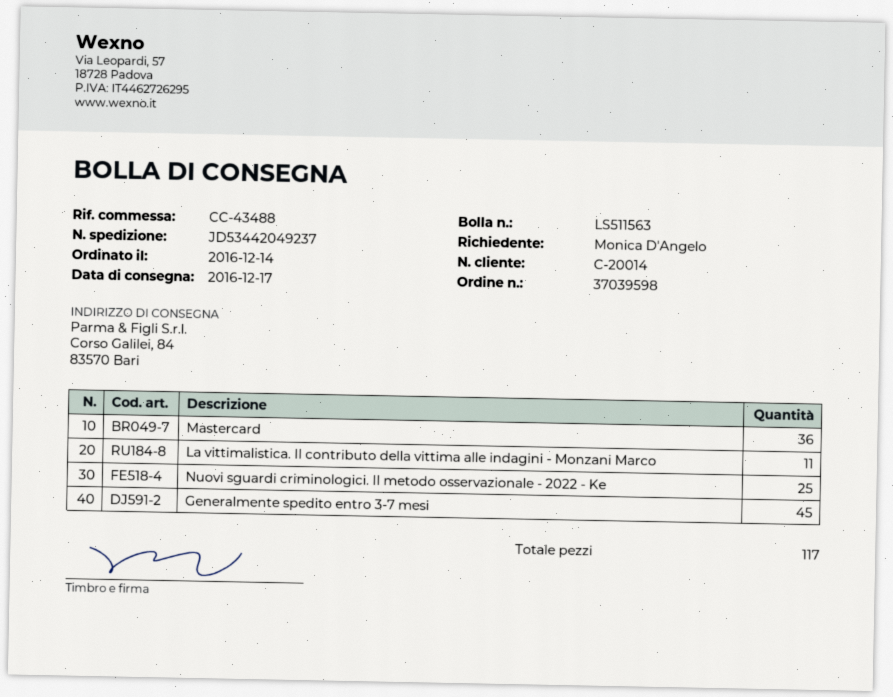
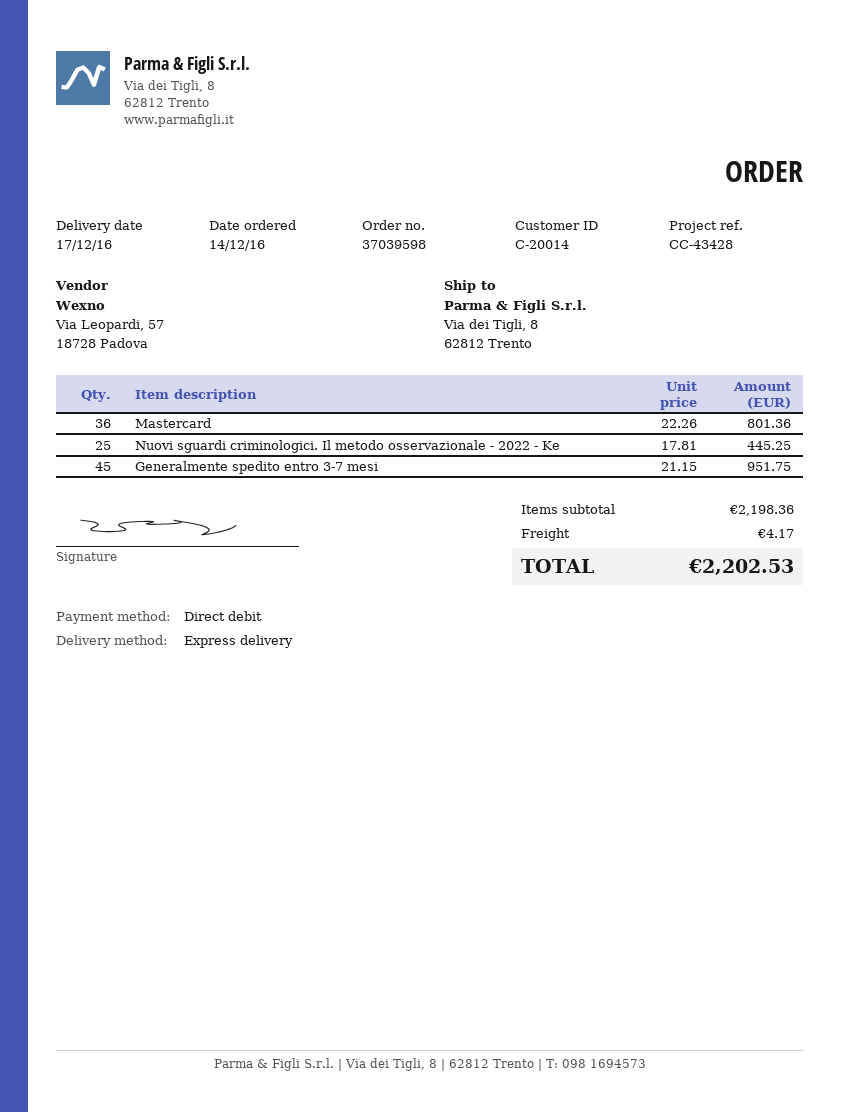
reference: CC-43488 -> CC-43428
ship to: Corso Galilei, 84, 83570 Bari -> Via dei Tigli, 8, 62812 Trento
La vittimalistica. Il contributo della vittima alle indagini - Monzani Marco: 11 -> none

